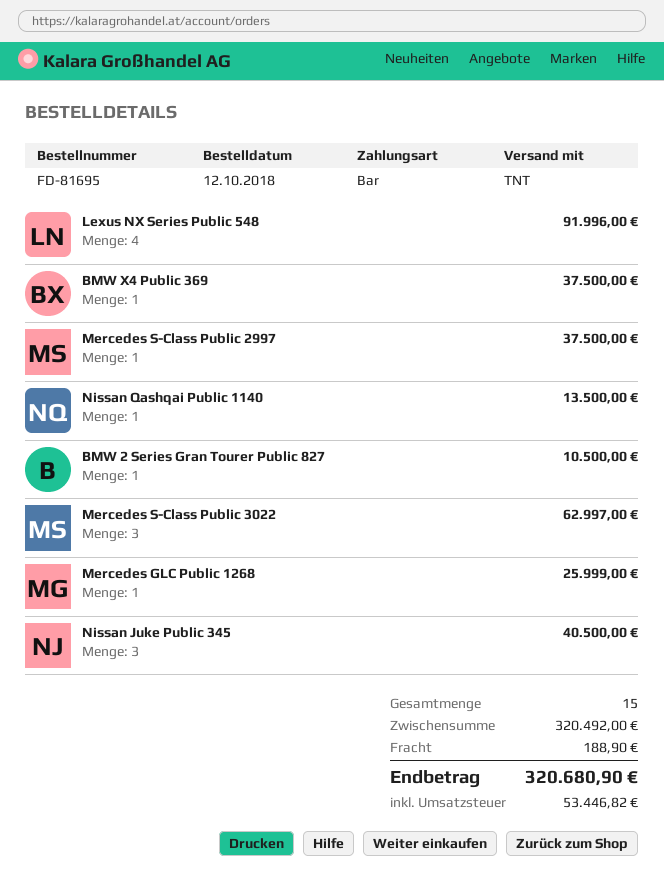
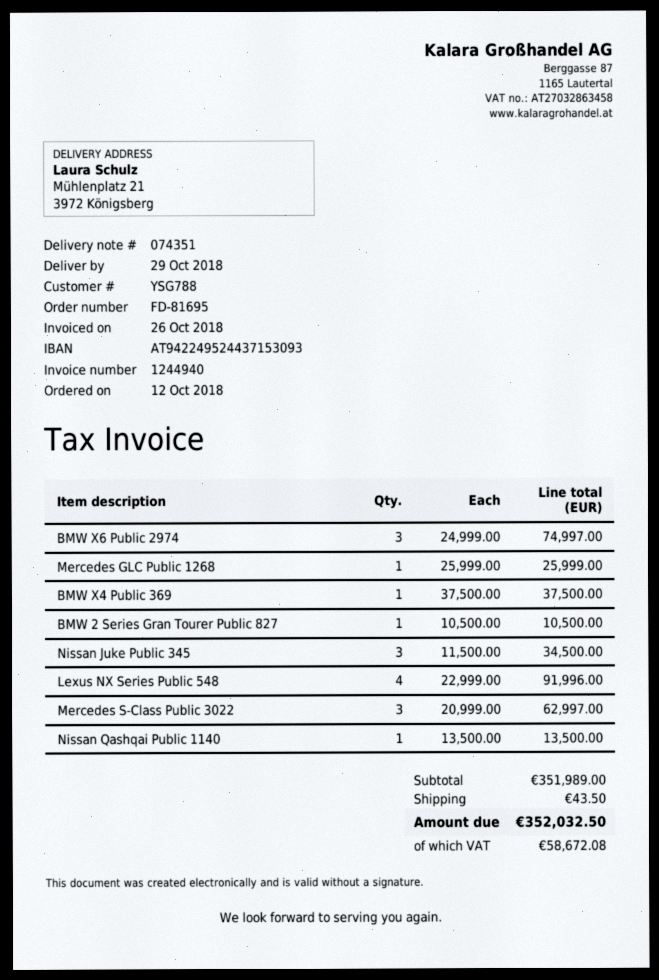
Mercedes S-Class Public 2997: 1 for 37500.00 -> none
Nissan Juke Public 345: 3 for 40500.00 -> 3 for 34500.00
BMW X6 Public 2974: none -> 3 for 74997.00
subtotal: 320492.00 -> 351989.00
shipping: 188.90 -> 43.50
tax: 53446.82 -> 58672.08
total: 320680.90 -> 352032.50

